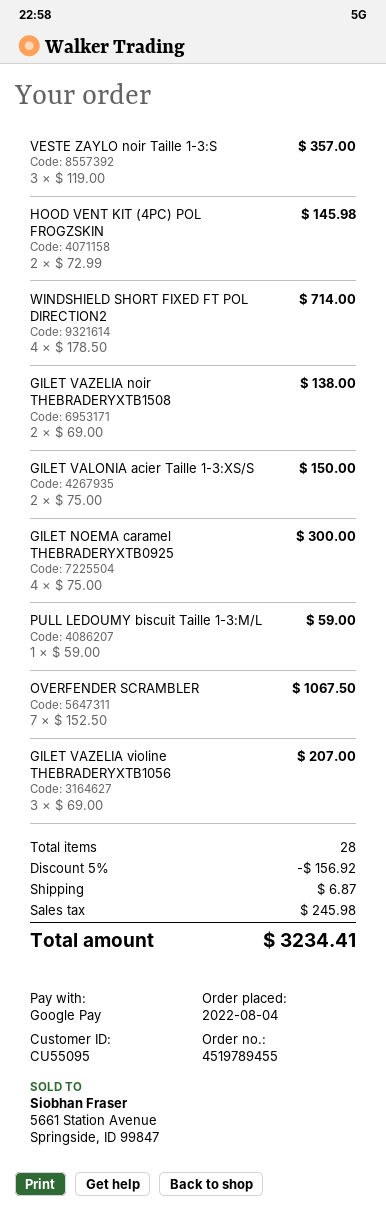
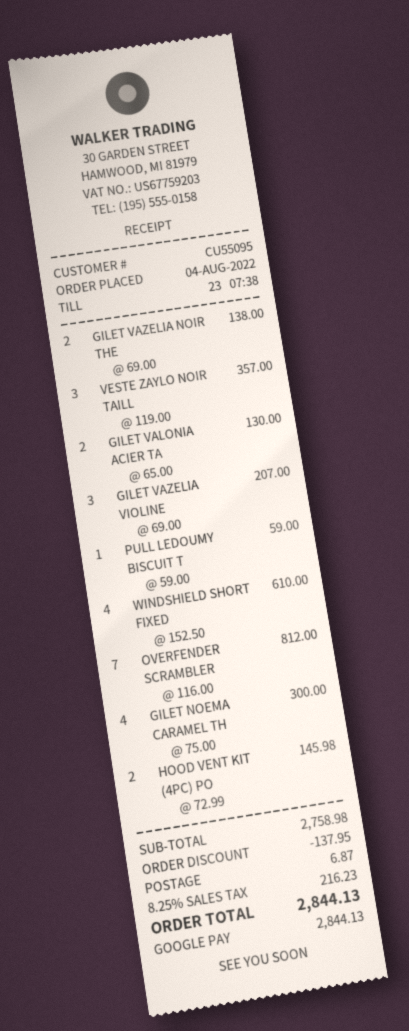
WINDSHIELD SHORT FIXED FT POL DIRECTION2: 4 x 178.50 = 714.00 -> 4 x 152.50 = 610.00
GILET VALONIA acier Taille 1-3:XS/S: 2 x 75.00 = 150.00 -> 2 x 65.00 = 130.00
OVERFENDER SCRAMBLER: 7 x 152.50 = 1067.50 -> 7 x 116.00 = 812.00
discount: 156.92 -> 137.95
tax: 245.98 -> 216.23
total: 3234.41 -> 2844.13

